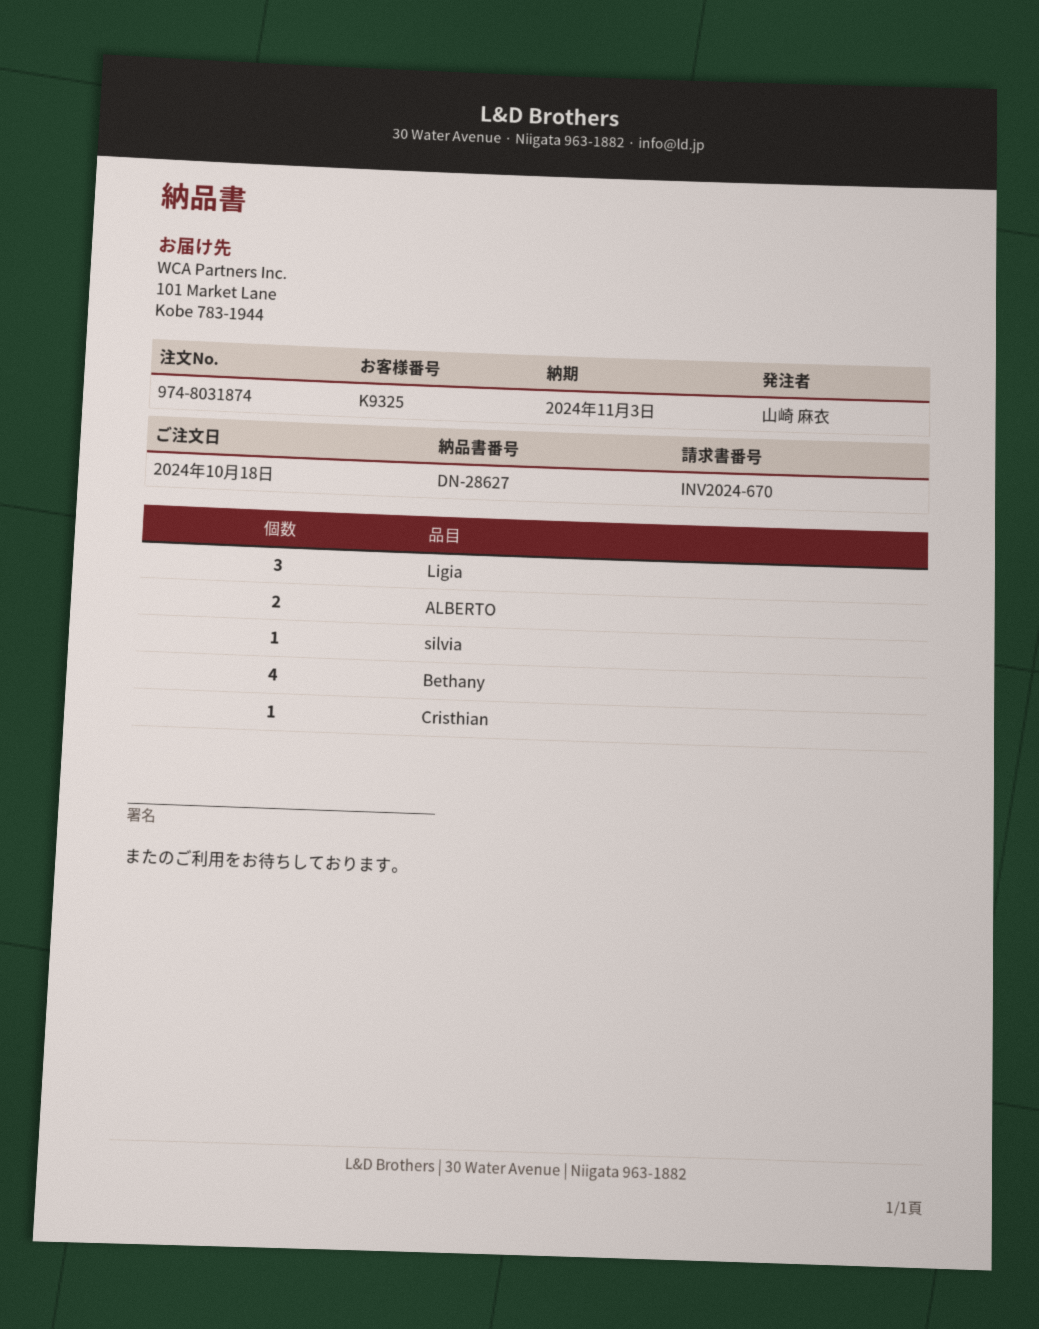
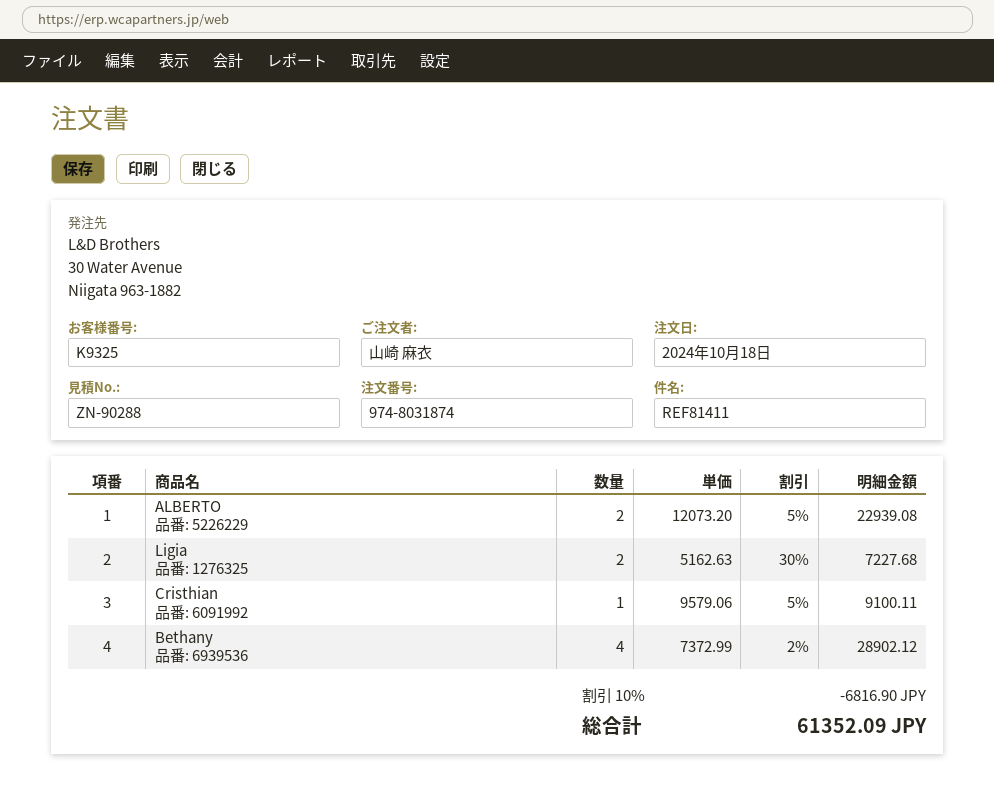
Ligia: 3 -> 2
silvia: 1 -> none

